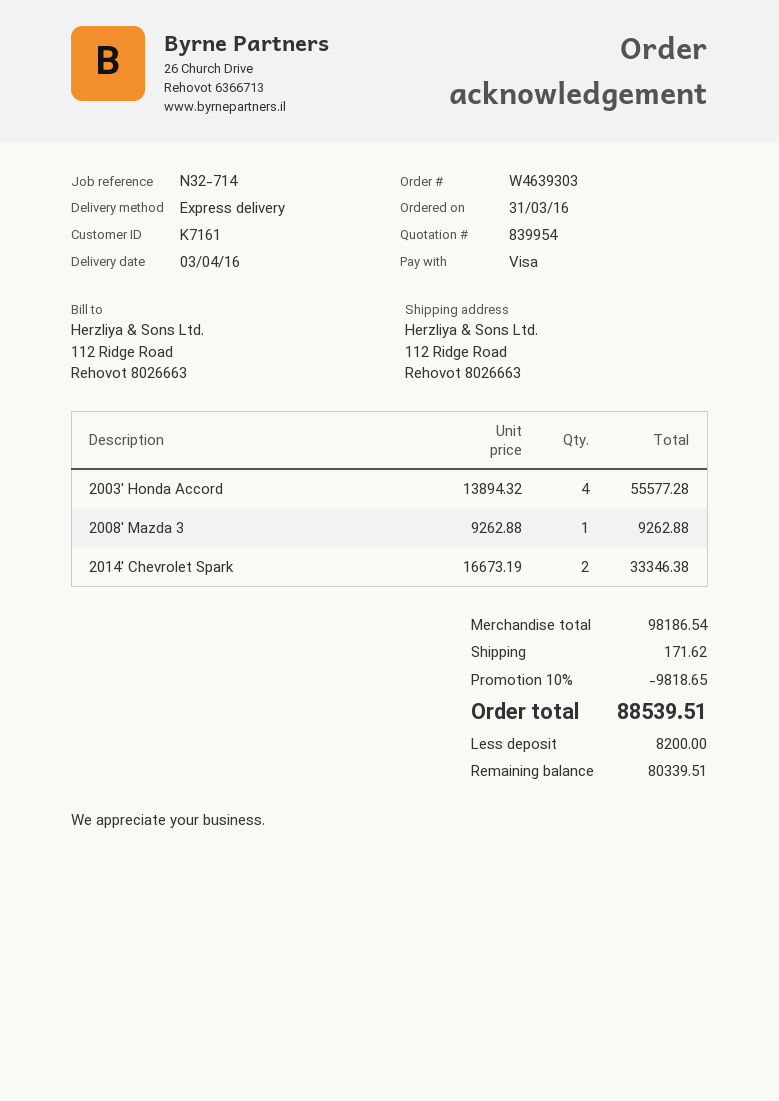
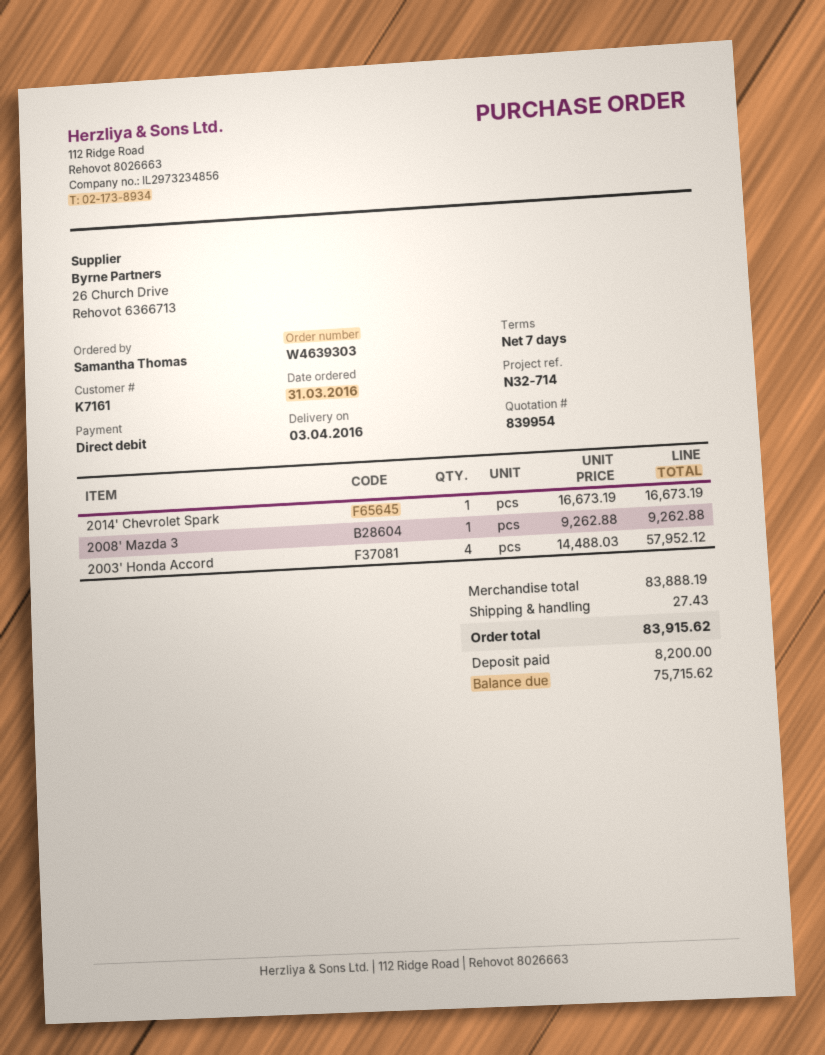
payment method: Visa -> direct debit
2003' Honda Accord: 4 x 13894.32 = 55577.28 -> 4 x 14488.03 = 57952.12
2014' Chevrolet Spark: 2 x 16673.19 = 33346.38 -> 1 x 16673.19 = 16673.19
subtotal: 98186.54 -> 83888.19
discount: 10% = 9818.65 -> none
shipping: 171.62 -> 27.43
total: 88539.51 -> 83915.62
balance: 80339.51 -> 75715.62

